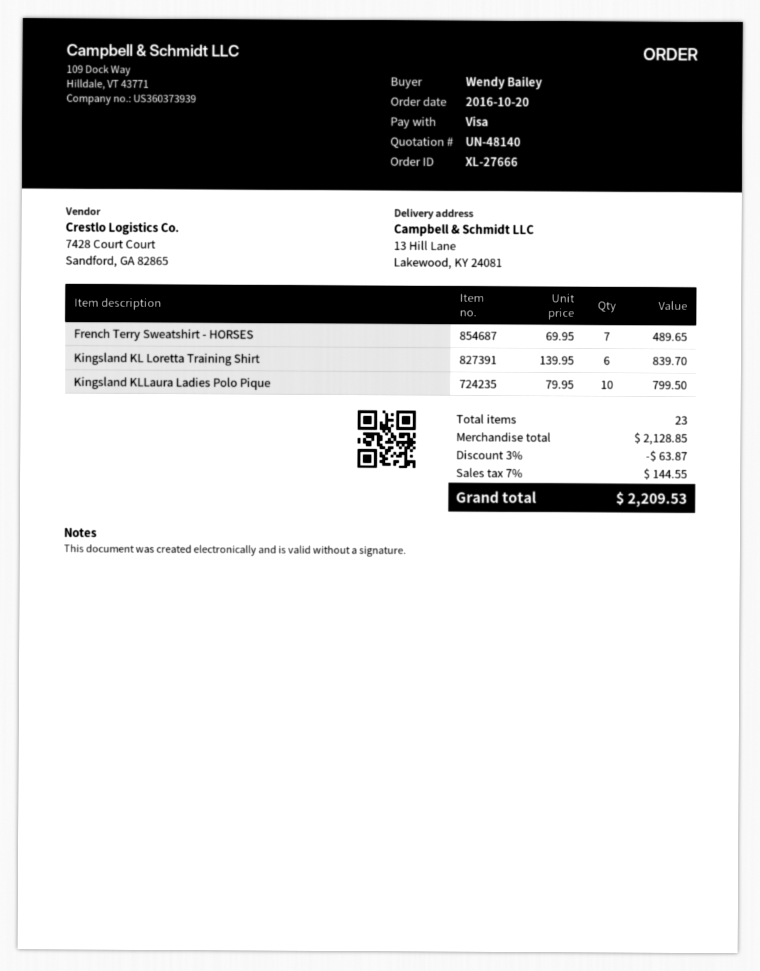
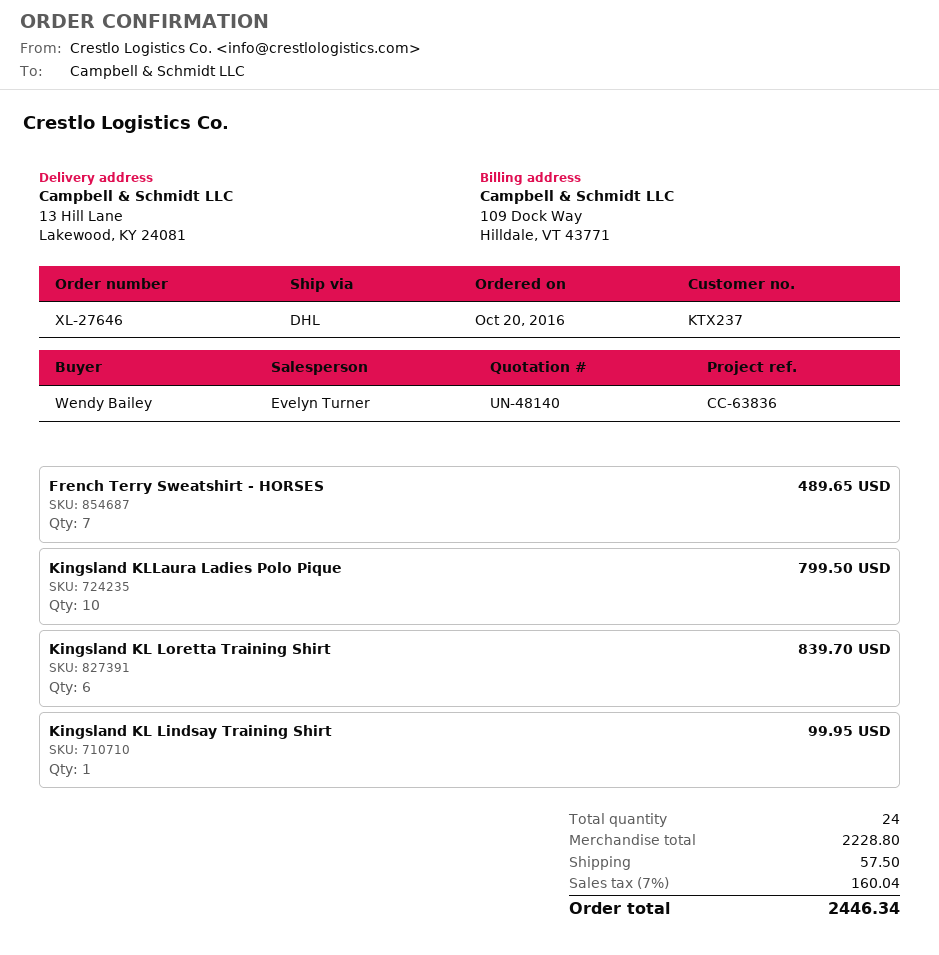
order number: XL-27666 -> XL-27646
Kingsland KL Lindsay Training Shirt: none -> 1 for 99.95
total quantity: 23 -> 24
subtotal: 2128.85 -> 2228.80
discount: 3% = 63.87 -> none
shipping: none -> 57.50
tax: 7% = 144.55 -> 7% = 160.04
total: 2209.53 -> 2446.34

